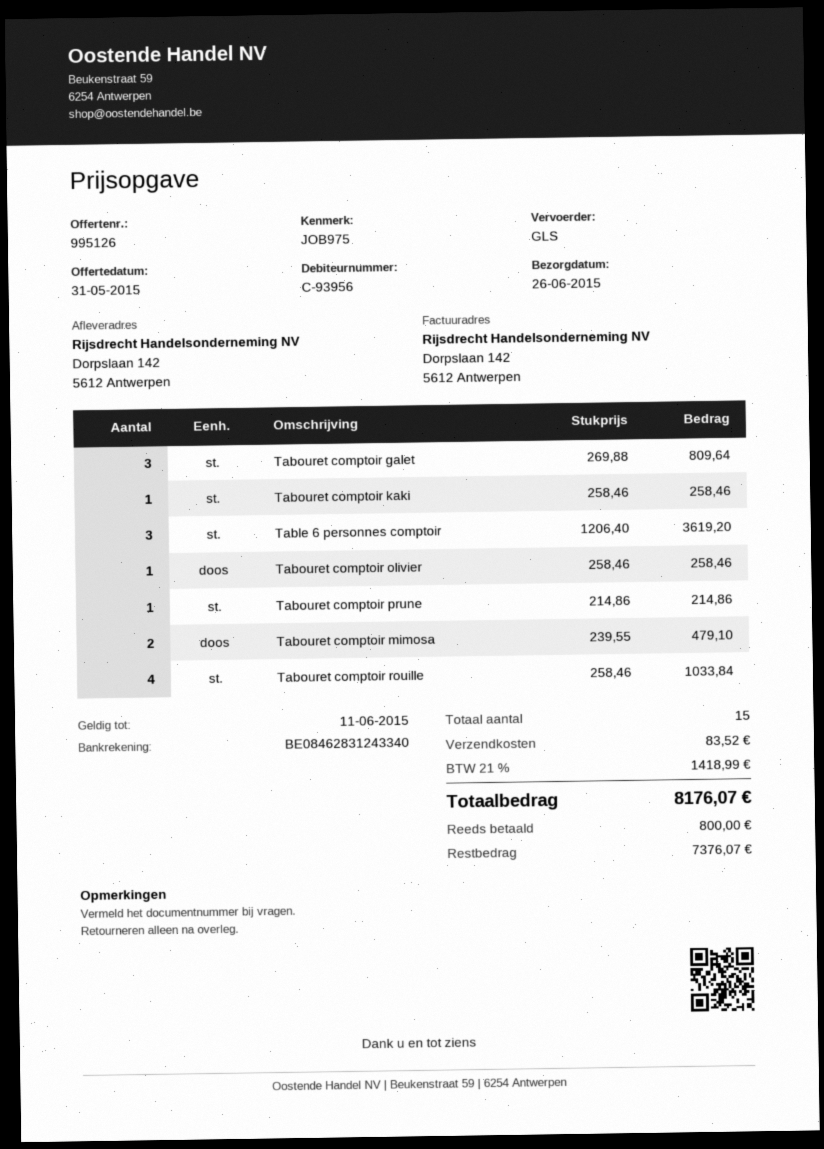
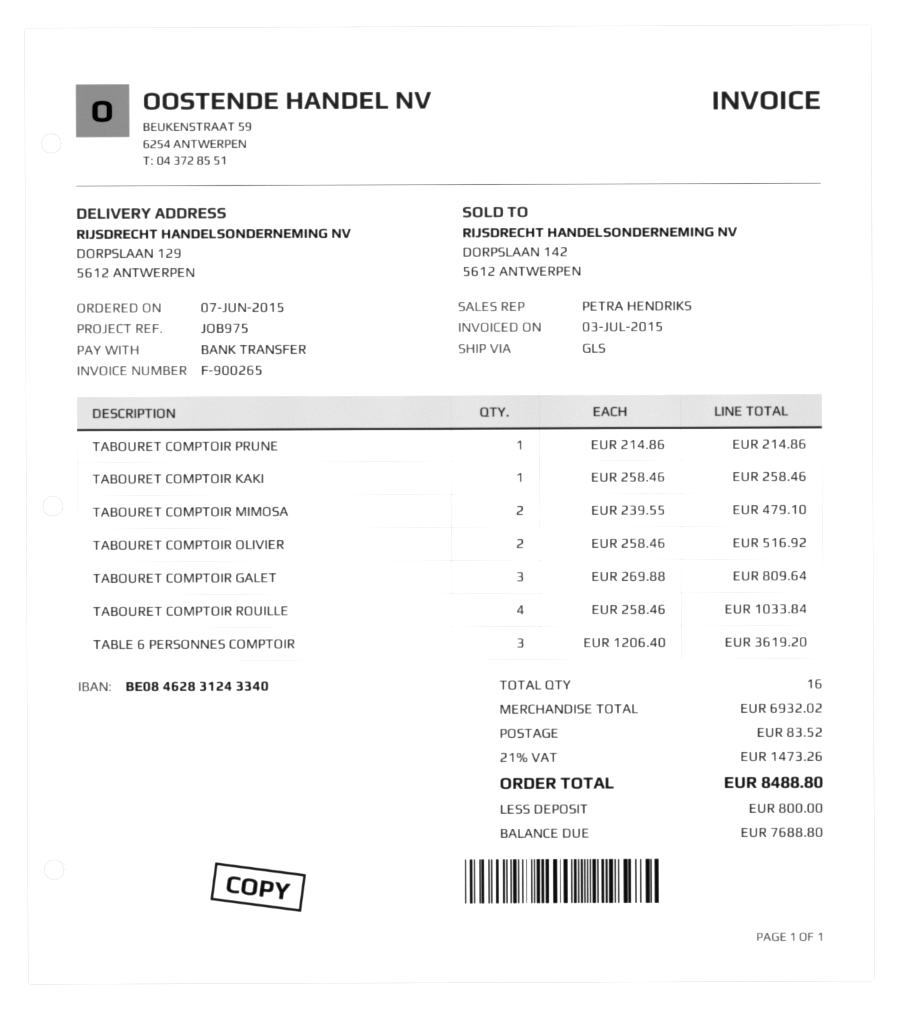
ship to: Dorpslaan 142, 5612 Antwerpen -> DORPSLAAN 129, 5612 ANTWERPEN
Tabouret comptoir olivier: 1 x 258.46 = 258.46 -> 2 x 258.46 = 516.92
total quantity: 15 -> 16
tax: 21% = 1418.99 -> 21% = 1473.26
total: 8176.07 -> 8488.80
balance: 7376.07 -> 7688.80

